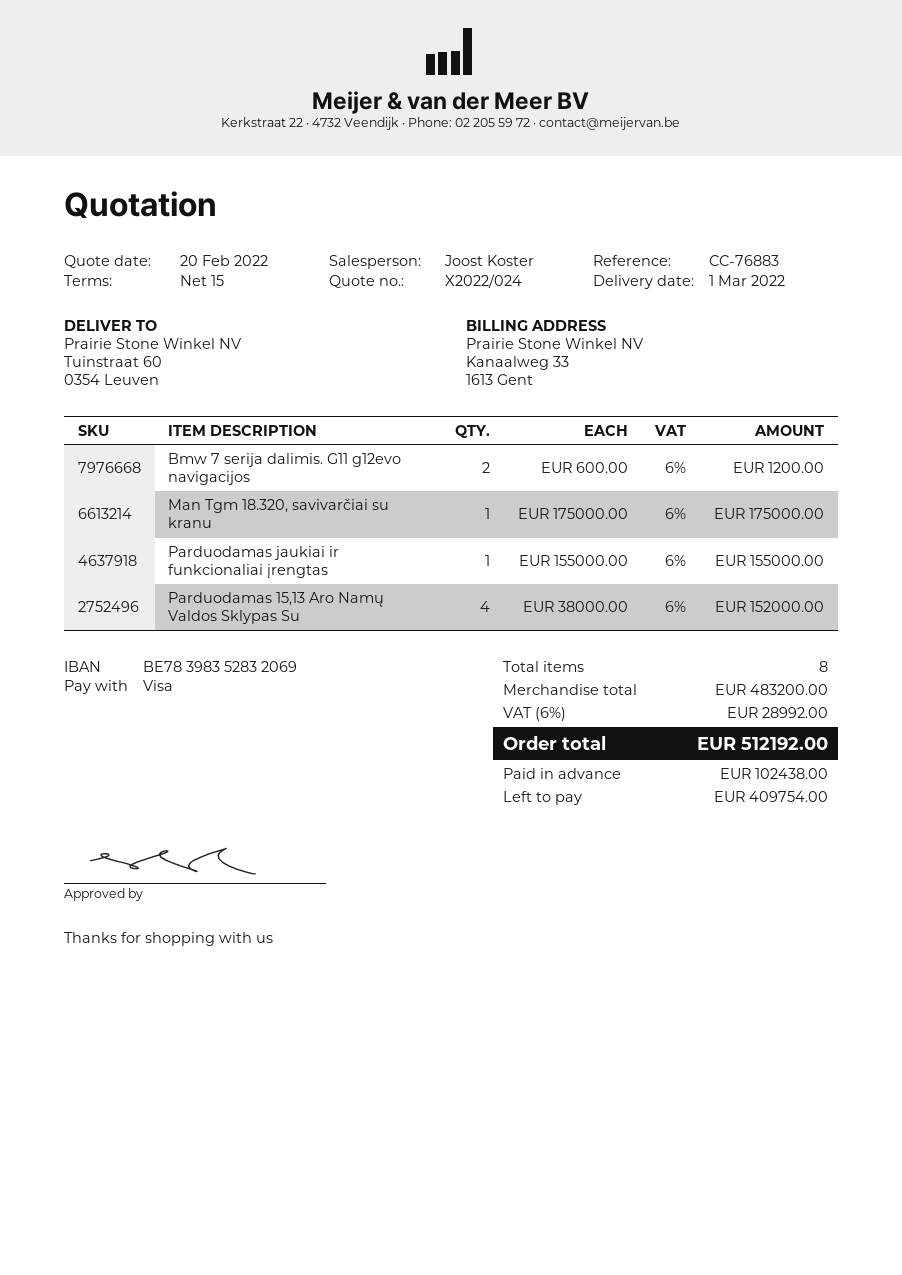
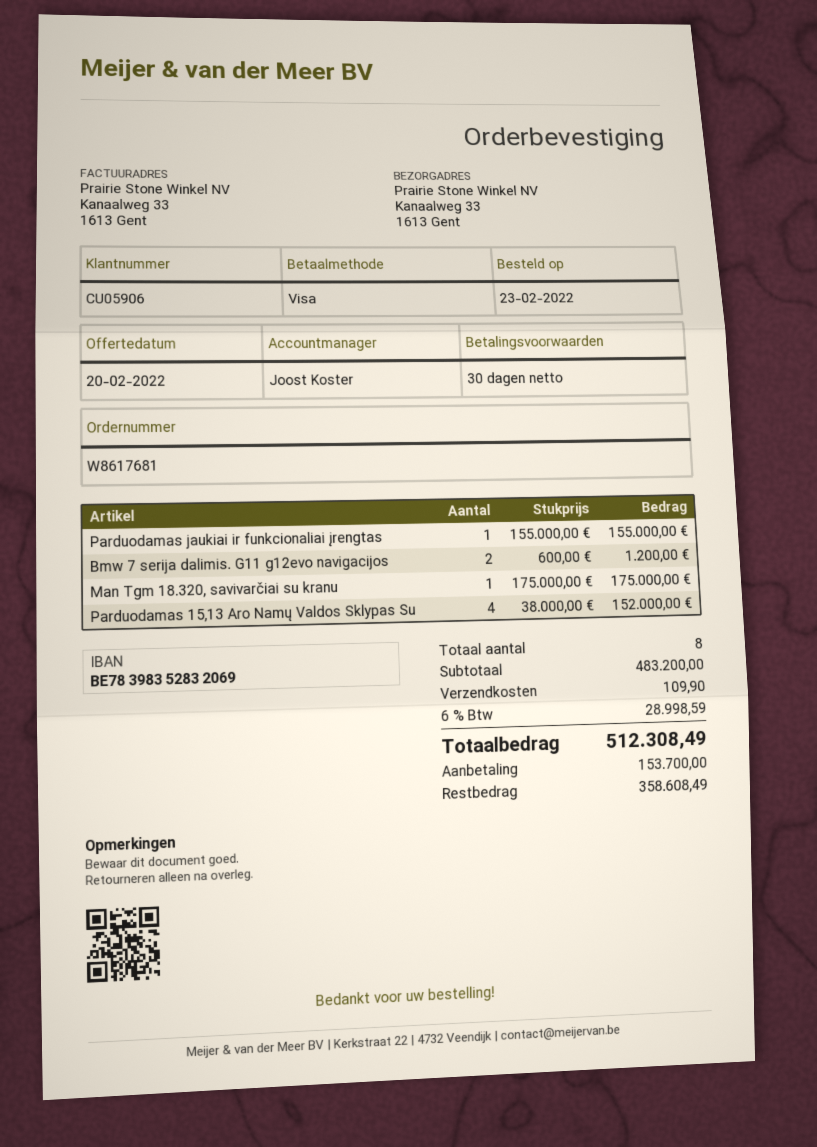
payment terms: 15 days -> 30 days
ship to: Tuinstraat 60, 0354 Leuven -> Kanaalweg 33, 1613 Gent
shipping: none -> 109.90
tax: 6% = 28992.00 -> 6% = 28998.59
total: 512192.00 -> 512308.49
deposit: 102438.00 -> 153700.00
balance: 409754.00 -> 358608.49

